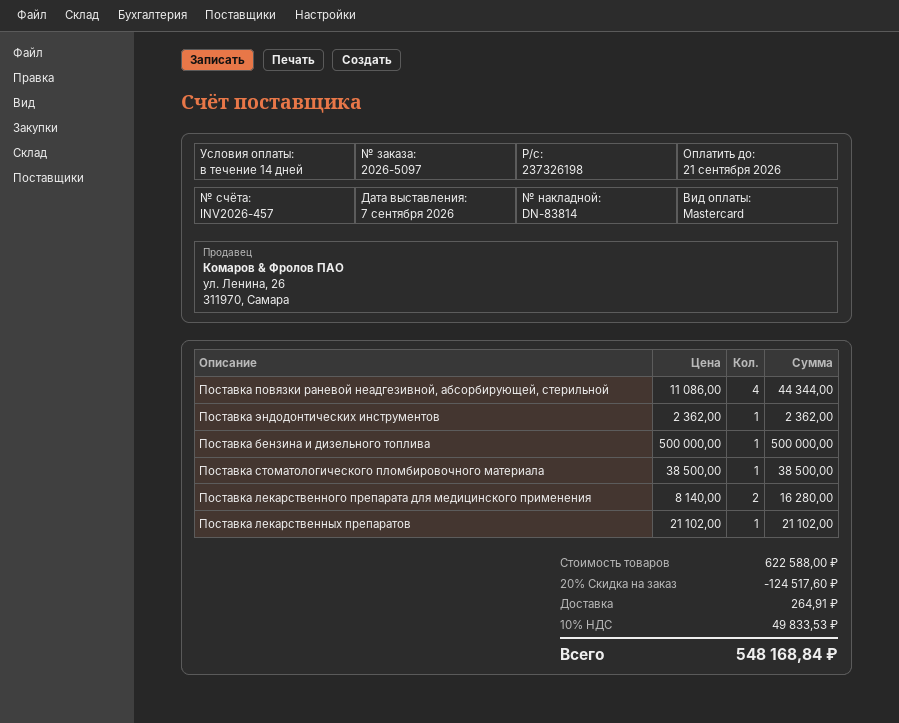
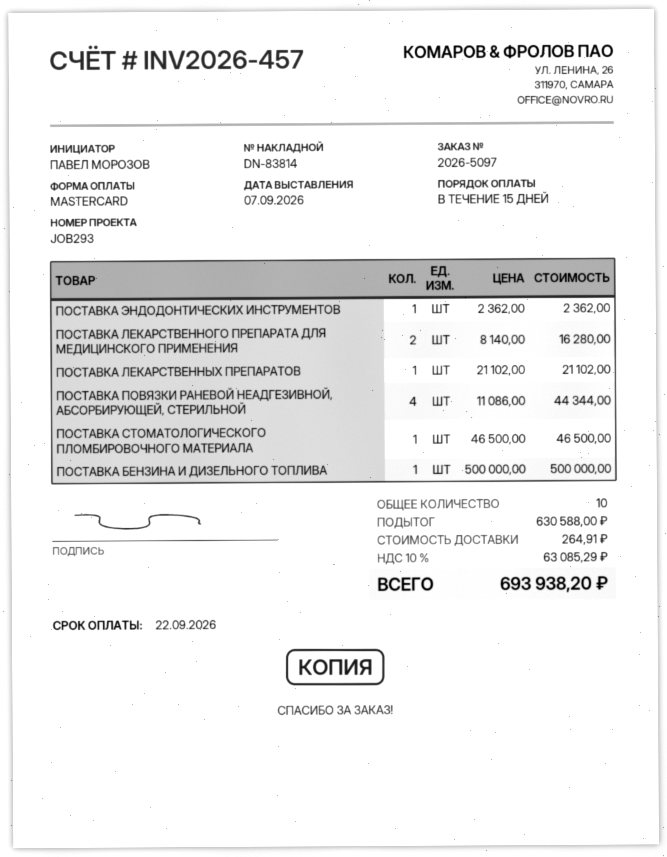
payment terms: 14 days -> 15 days
due date: 2026-09-21 -> 2026-09-22
Поставка стоматологического пломбировочного материала: 1 x 38500.00 = 38500.00 -> 1 x 46500.00 = 46500.00
subtotal: 622588.00 -> 630588.00
discount: 20% = 124517.60 -> none
tax: 10% = 49833.53 -> 10% = 63085.29
total: 548168.84 -> 693938.20

